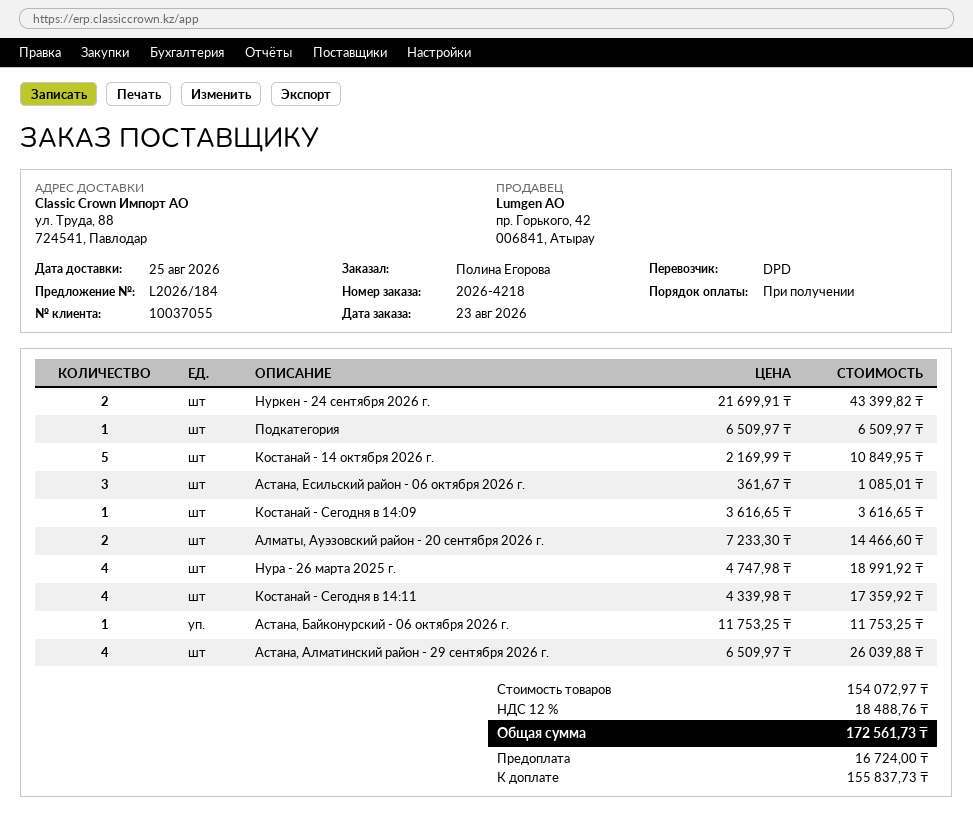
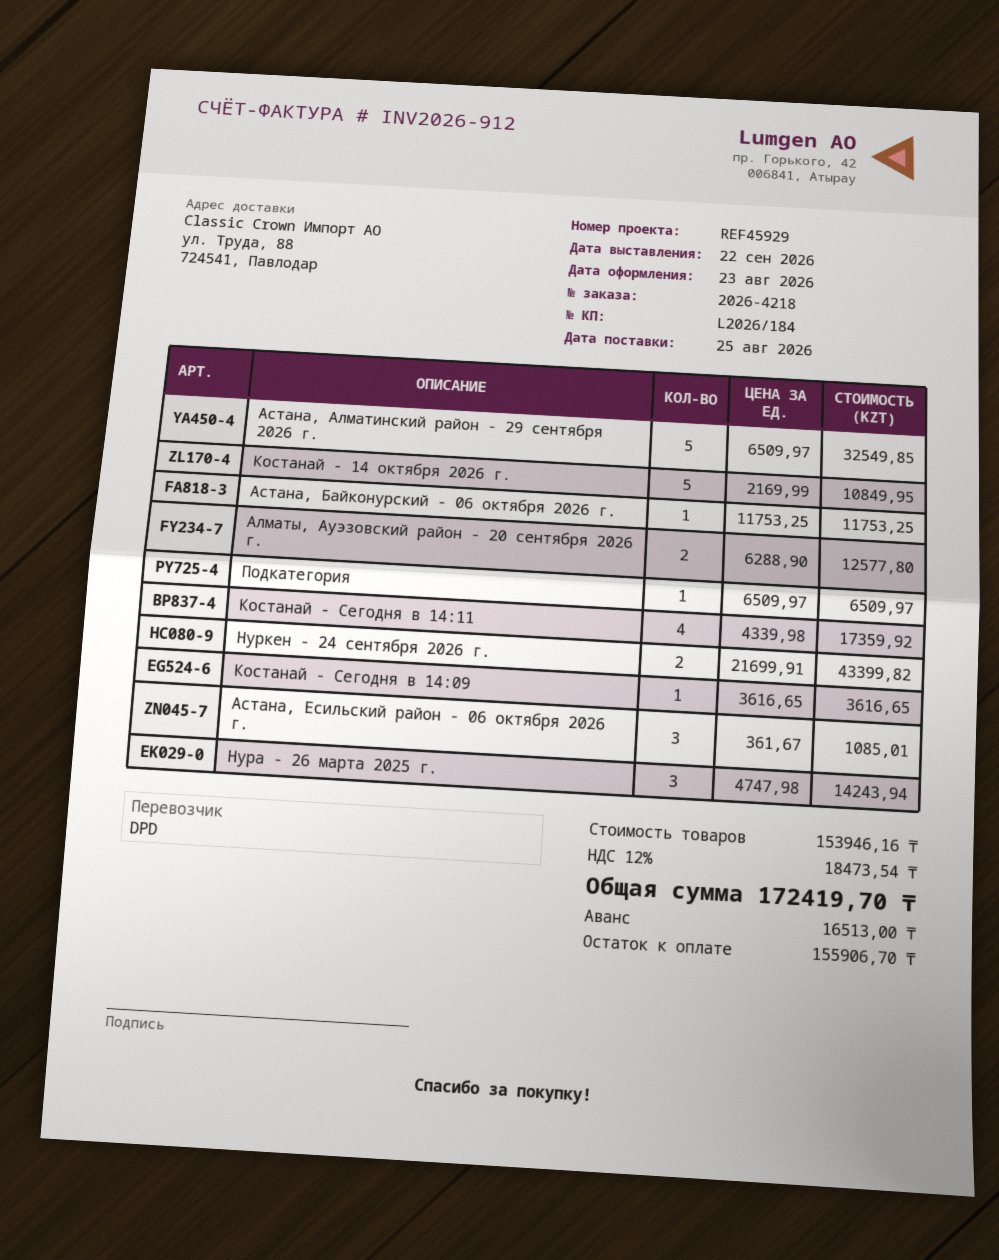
Алматы, Ауэзовский район - 20 сентября 2026 г.: 2 x 7233.30 = 14466.60 -> 2 x 6288.90 = 12577.80
Нура - 26 марта 2025 г.: 4 x 4747.98 = 18991.92 -> 3 x 4747.98 = 14243.94
Астана, Алматинский район - 29 сентября 2026 г.: 4 x 6509.97 = 26039.88 -> 5 x 6509.97 = 32549.85
subtotal: 154072.97 -> 153946.16
tax: 12% = 18488.76 -> 12% = 18473.54
total: 172561.73 -> 172419.70
deposit: 16724.00 -> 16513.00
balance: 155837.73 -> 155906.70

